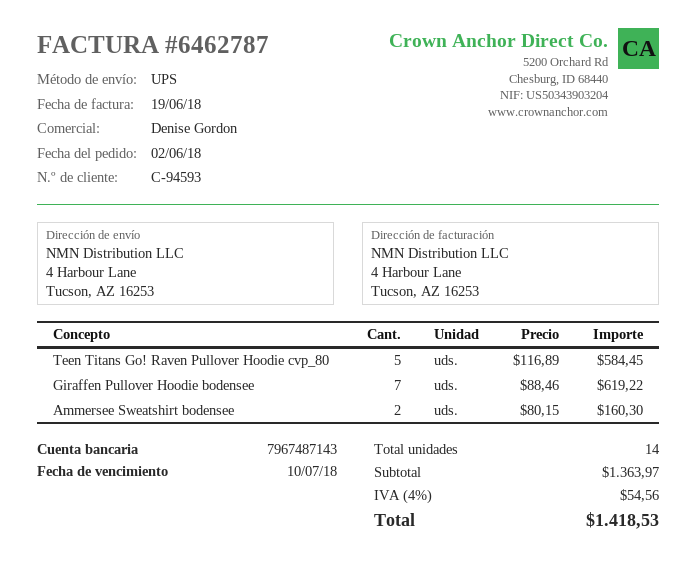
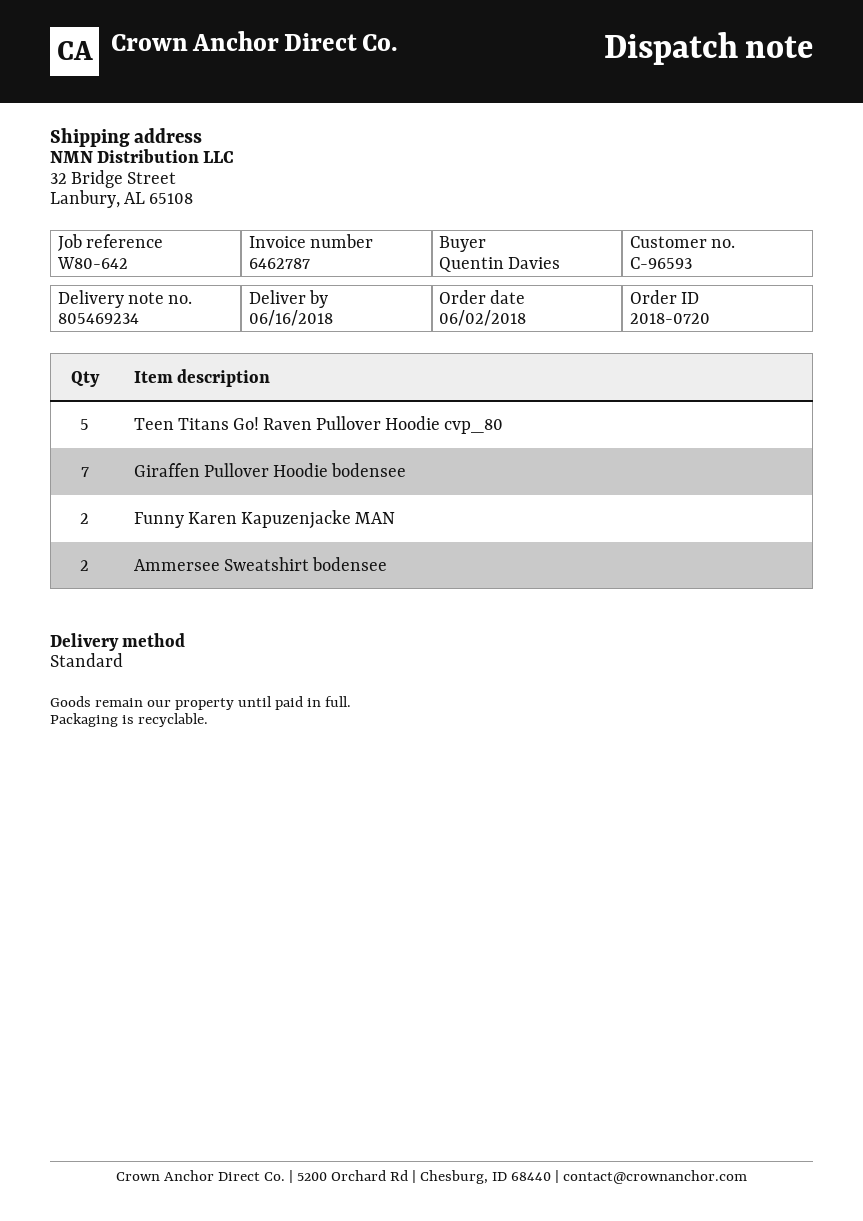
customer number: C-94593 -> C-96593
shipping method: UPS -> standard
ship to: 4 Harbour Lane, Tucson, AZ 16253 -> 32 Bridge Street, Lanbury, AL 65108
Funny Karen Kapuzenjacke MAN: none -> 2

